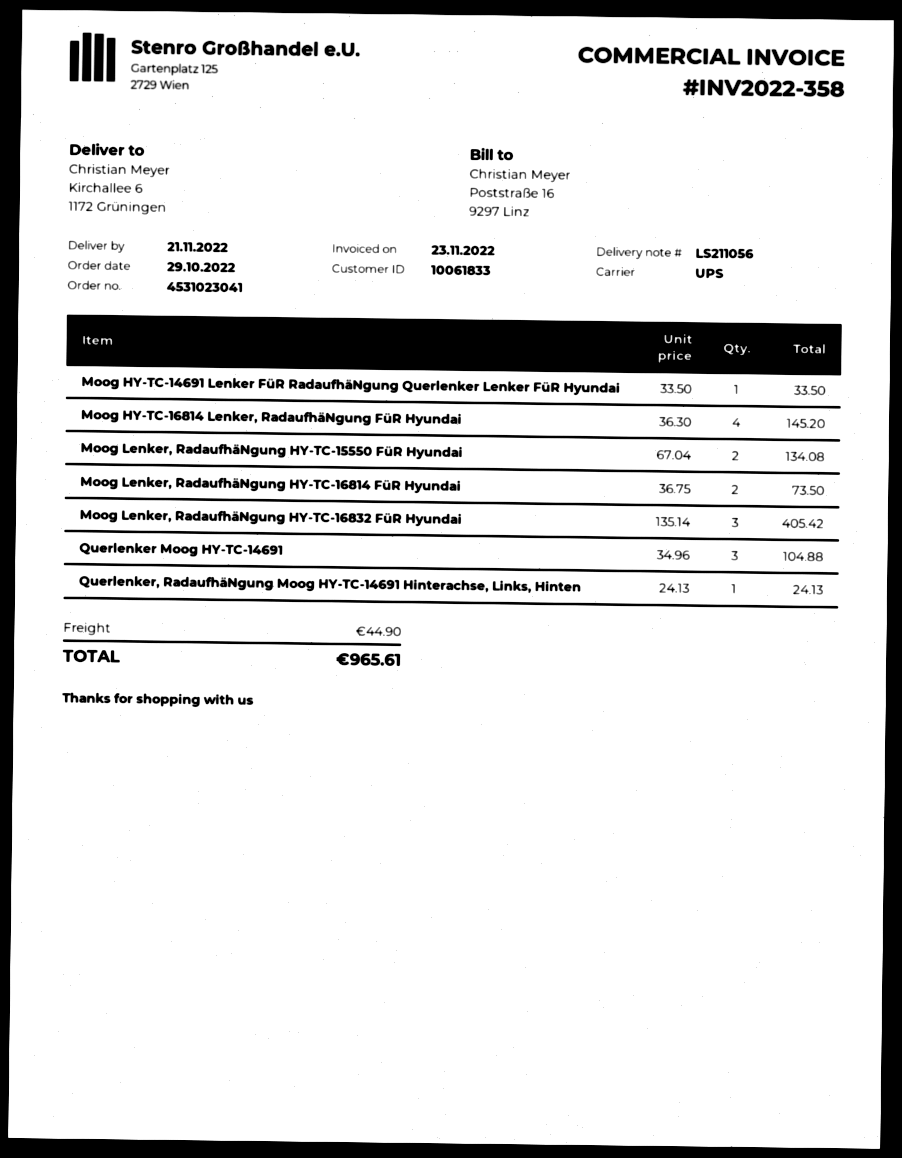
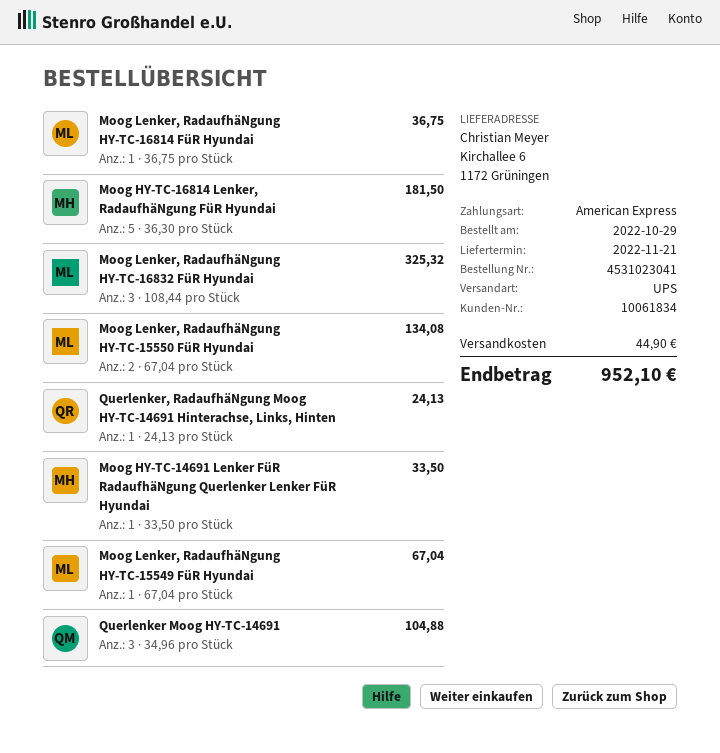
customer number: 10061833 -> 10061834
Moog HY-TC-16814 Lenker, RadaufhäNgung FüR Hyundai: 4 x 36.30 = 145.20 -> 5 x 36.30 = 181.50
Moog Lenker, RadaufhäNgung HY-TC-16814 FüR Hyundai: 2 x 36.75 = 73.50 -> 1 x 36.75 = 36.75
Moog Lenker, RadaufhäNgung HY-TC-16832 FüR Hyundai: 3 x 135.14 = 405.42 -> 3 x 108.44 = 325.32
Moog Lenker, RadaufhäNgung HY-TC-15549 FüR Hyundai: none -> 1 x 67.04 = 67.04
total: 965.61 -> 952.10

